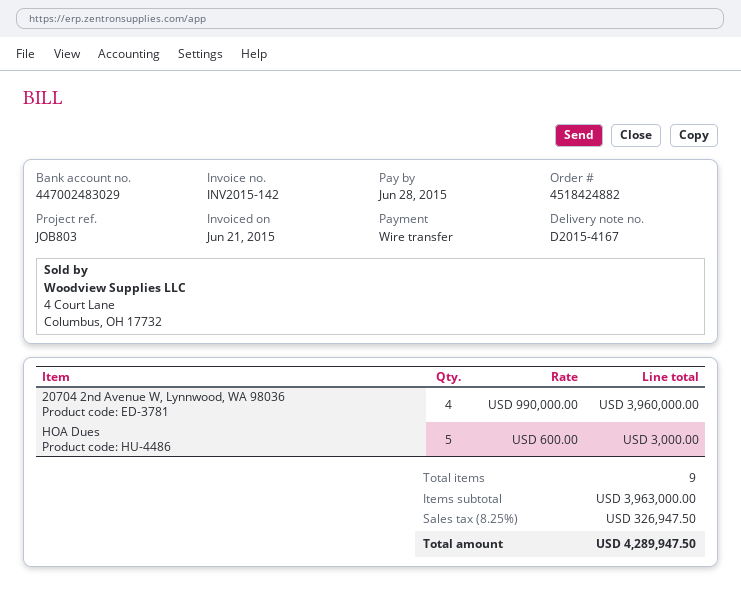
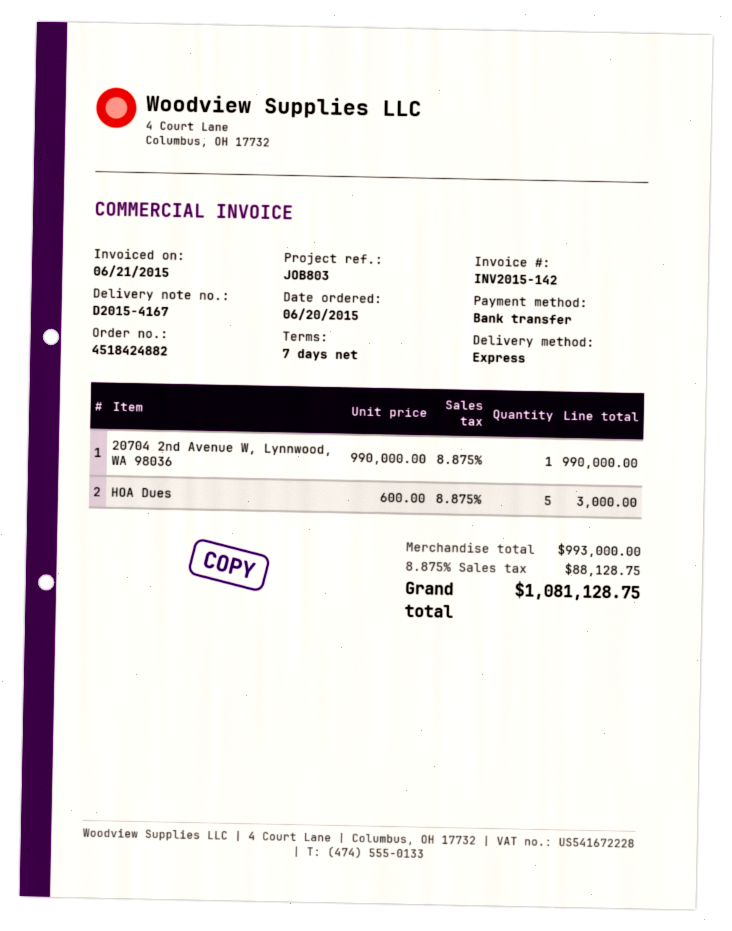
20704 2nd Avenue W, Lynnwood, WA 98036: 4 x 990000.00 = 3960000.00 -> 1 x 990000.00 = 990000.00
subtotal: 3963000.00 -> 993000.00
tax: 8.25% = 326947.50 -> 8.875% = 88128.75
total: 4289947.50 -> 1081128.75

